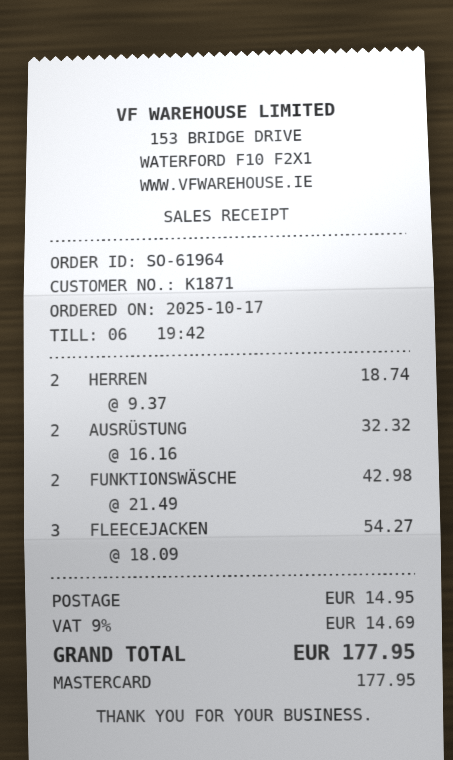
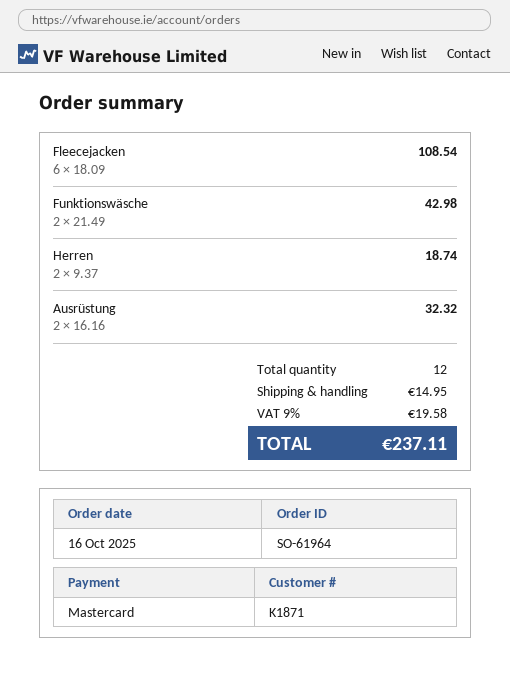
order date: 2025-10-17 -> 2025-10-16
FLEECEJACKEN: 3 x 18.09 = 54.27 -> 6 x 18.09 = 108.54
tax: 9% = 14.69 -> 9% = 19.58
total: 177.95 -> 237.11

